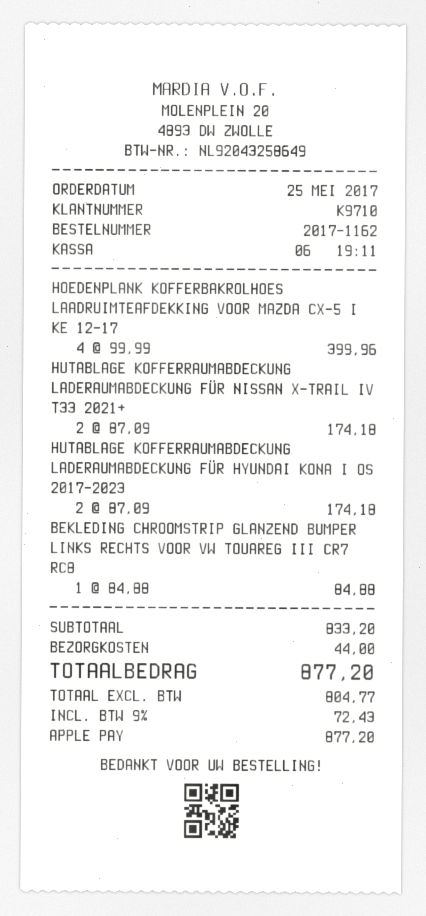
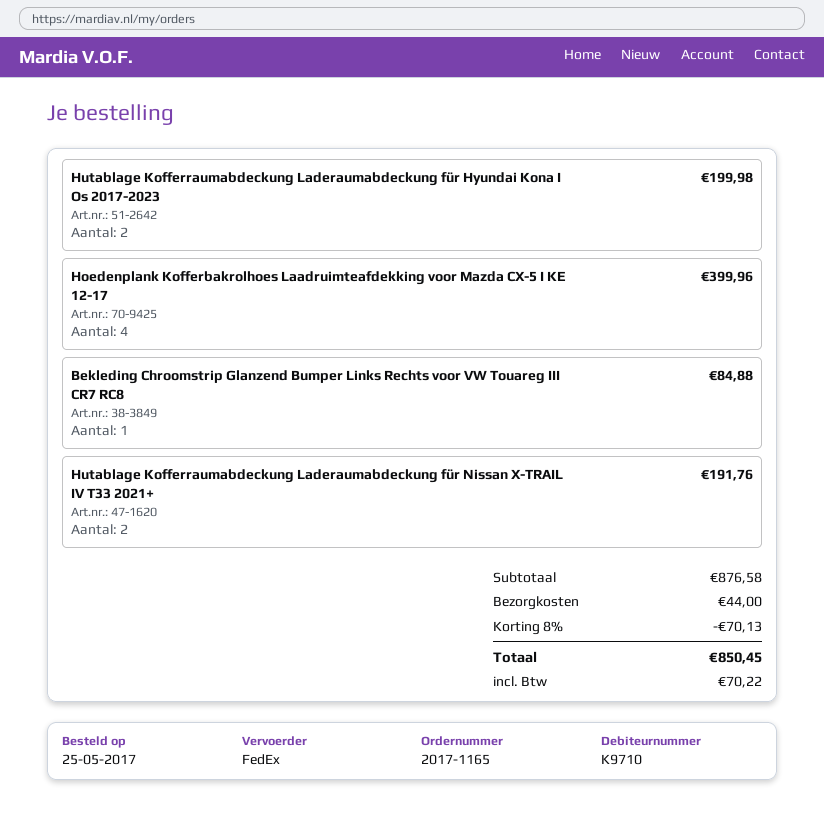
order number: 2017-1162 -> 2017-1165
HUTABLAGE KOFFERRAUMABDECKUNG LADERAUMABDECKUNG FÜR NISSAN X-TRAIL IV T33 2021+: 2 for 174.18 -> 2 for 191.76
HUTABLAGE KOFFERRAUMABDECKUNG LADERAUMABDECKUNG FÜR HYUNDAI KONA I OS 2017-2023: 2 for 174.18 -> 2 for 199.98
subtotal: 833.20 -> 876.58
discount: none -> 8% = 70.13
tax: 72.43 -> 70.22
total: 877.20 -> 850.45

